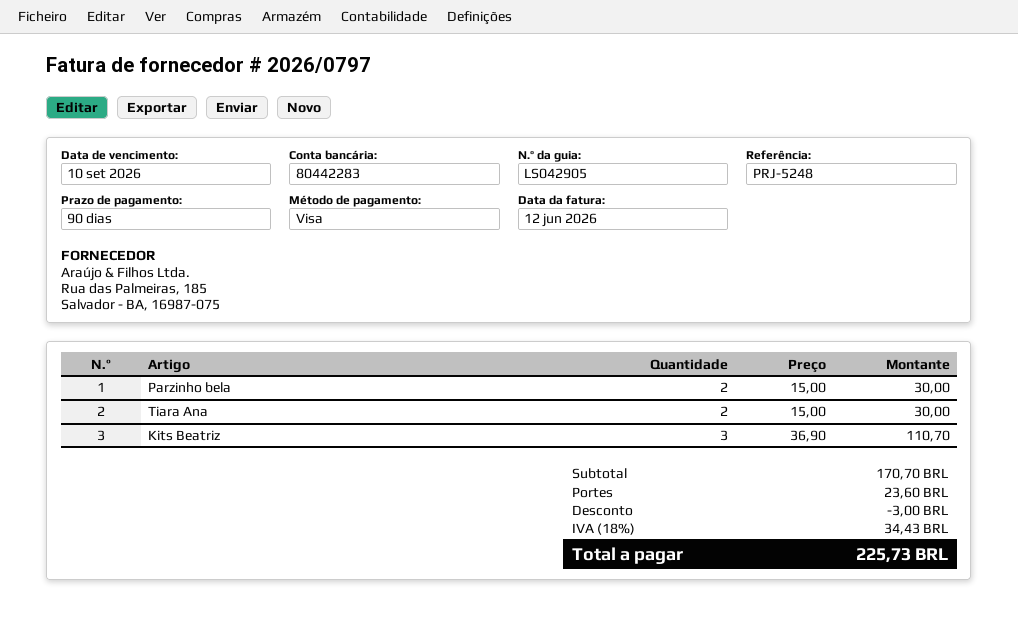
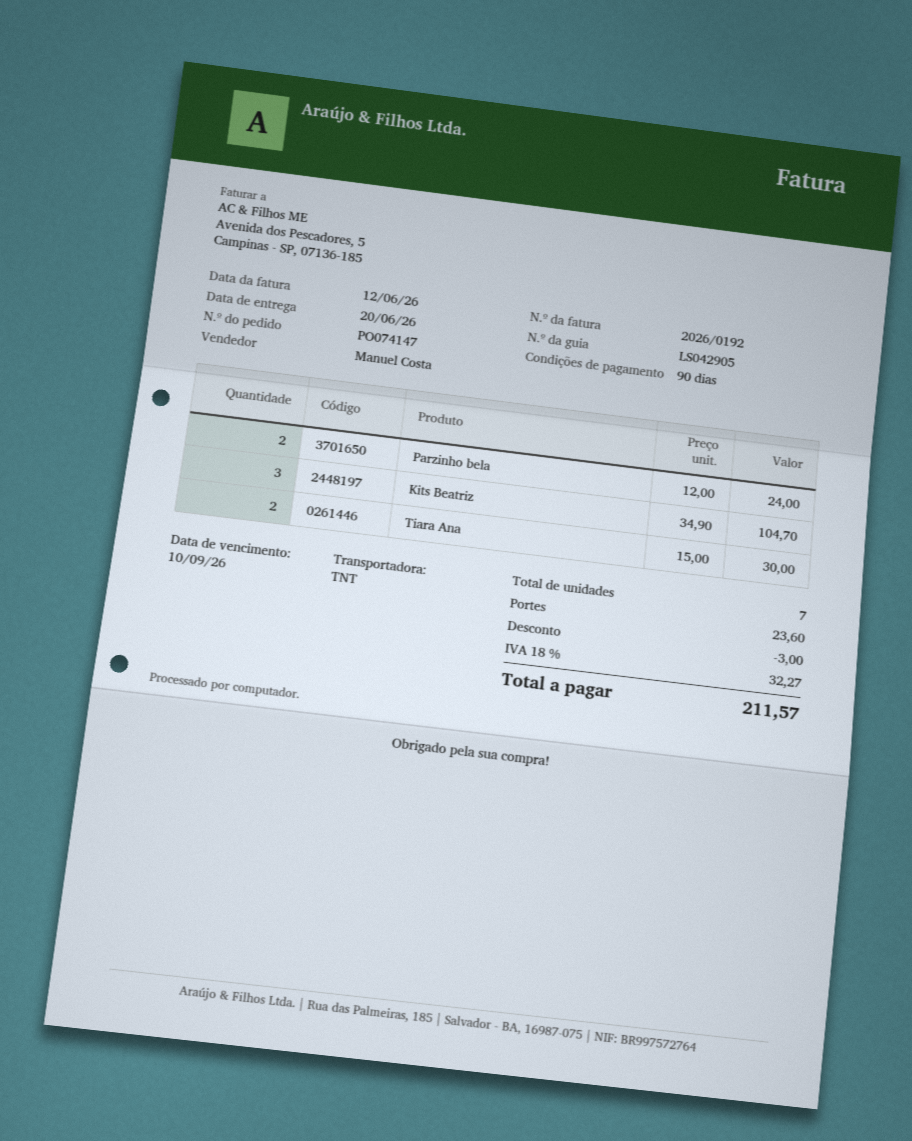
invoice number: 2026/0797 -> 2026/0192
Parzinho bela: 2 x 15.00 = 30.00 -> 2 x 12.00 = 24.00
Kits Beatriz: 3 x 36.90 = 110.70 -> 3 x 34.90 = 104.70
tax: 18% = 34.43 -> 18% = 32.27
total: 225.73 -> 211.57

